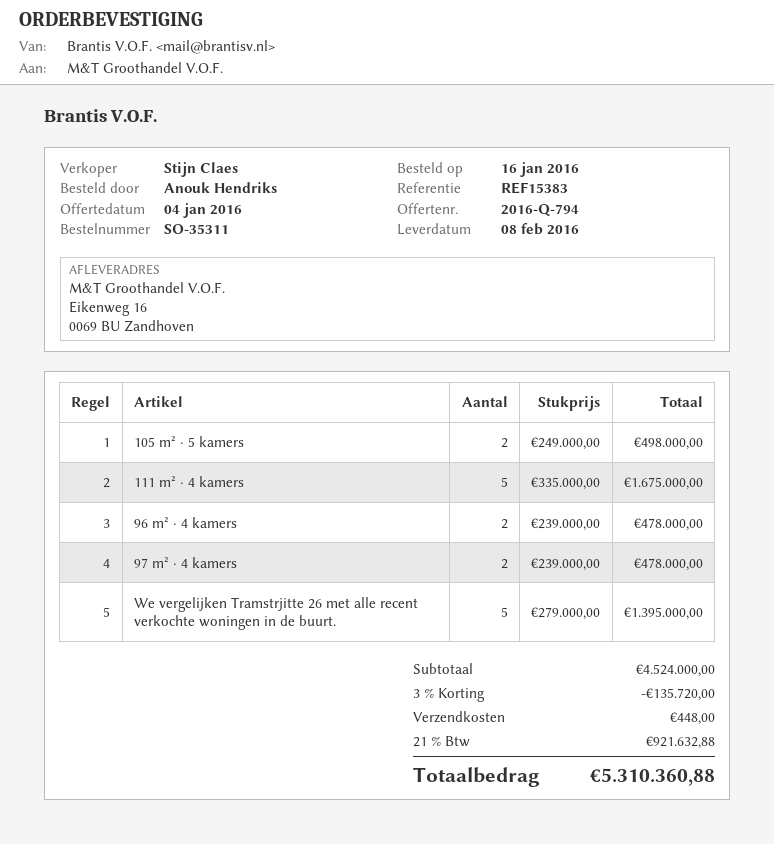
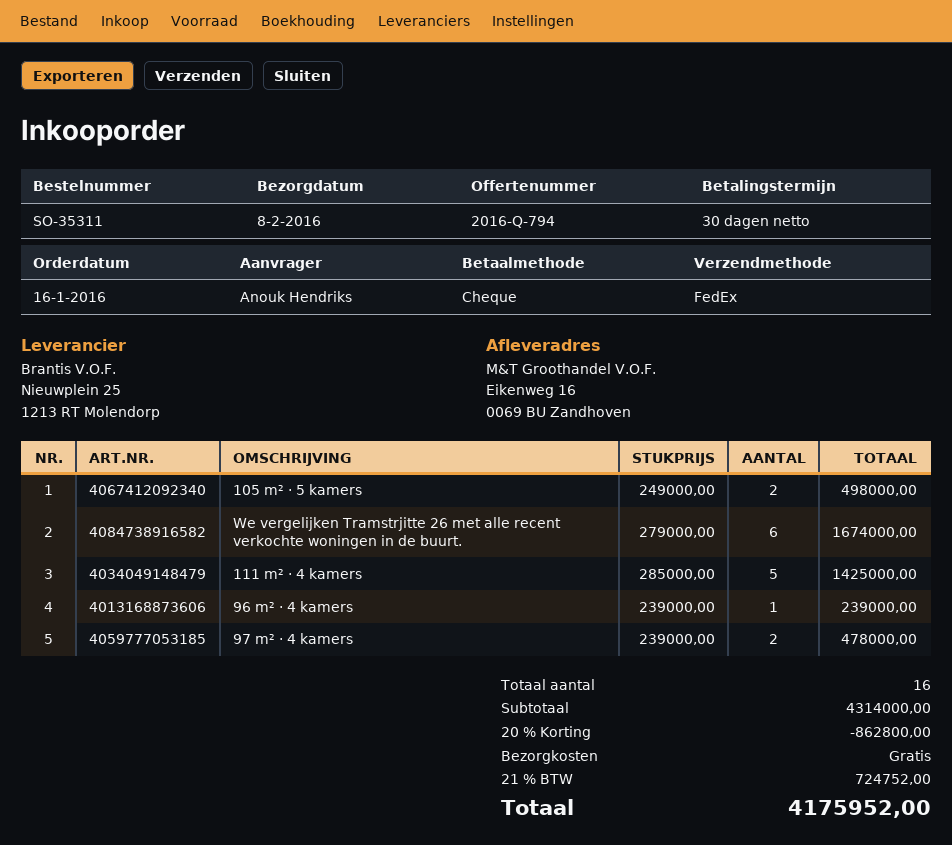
111 m² · 4 kamers: 5 x 335000.00 = 1675000.00 -> 5 x 285000.00 = 1425000.00
96 m² · 4 kamers: 2 x 239000.00 = 478000.00 -> 1 x 239000.00 = 239000.00
We vergelijken Tramstrjitte 26 met alle recent verkochte woningen in de buurt.: 5 x 279000.00 = 1395000.00 -> 6 x 279000.00 = 1674000.00
subtotal: 4524000.00 -> 4314000.00
discount: 3% = 135720.00 -> 20% = 862800.00
shipping: 448.00 -> 0.00
tax: 21% = 921632.88 -> 21% = 724752.00
total: 5310360.88 -> 4175952.00

